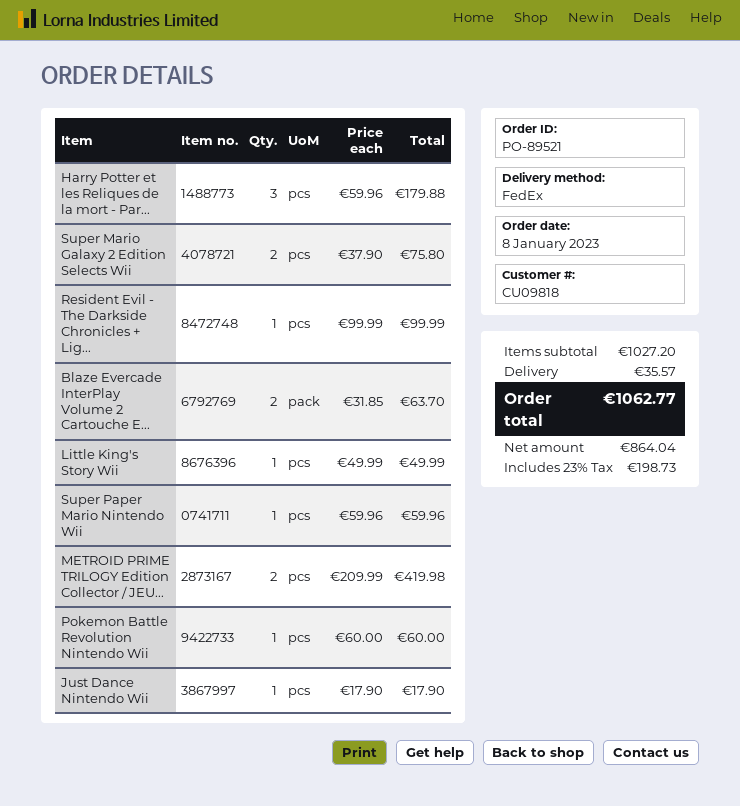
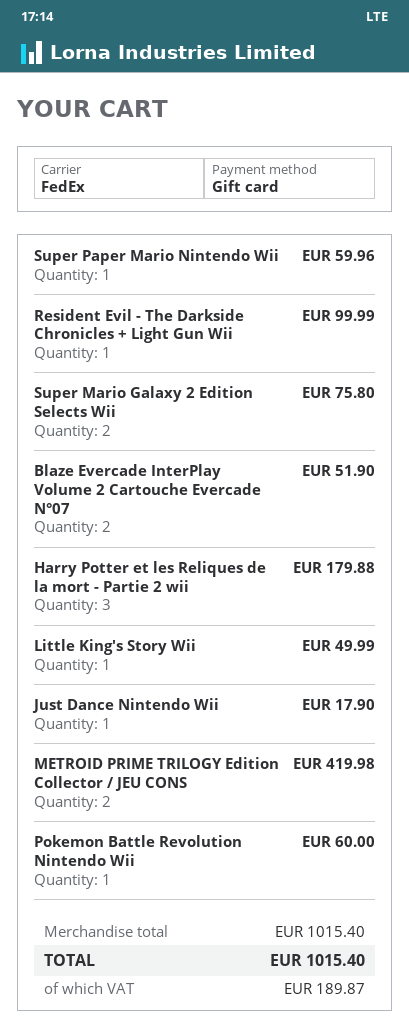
Blaze Evercade InterPlay Volume 2 Cartouche E...: 2 for 63.70 -> 2 for 51.90
subtotal: 1027.20 -> 1015.40
shipping: 35.57 -> none
tax: 198.73 -> 189.87
total: 1062.77 -> 1015.40

